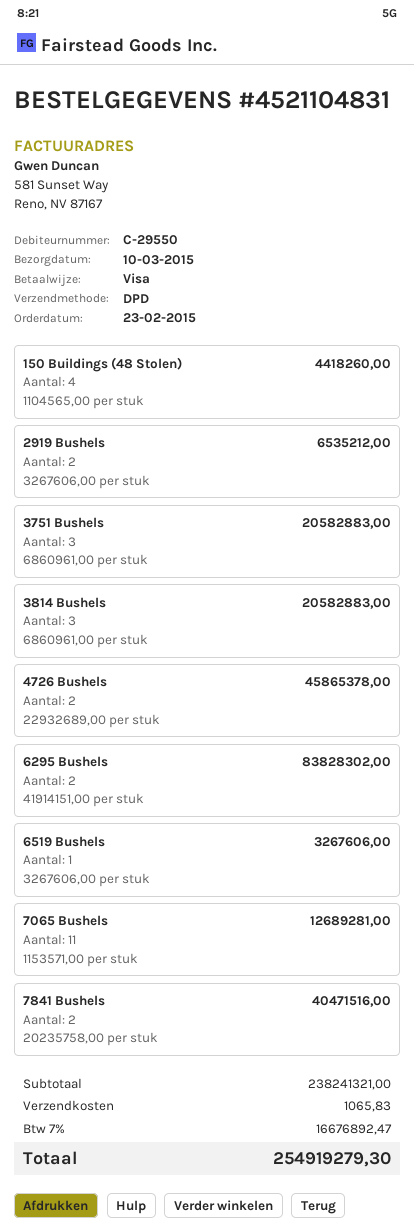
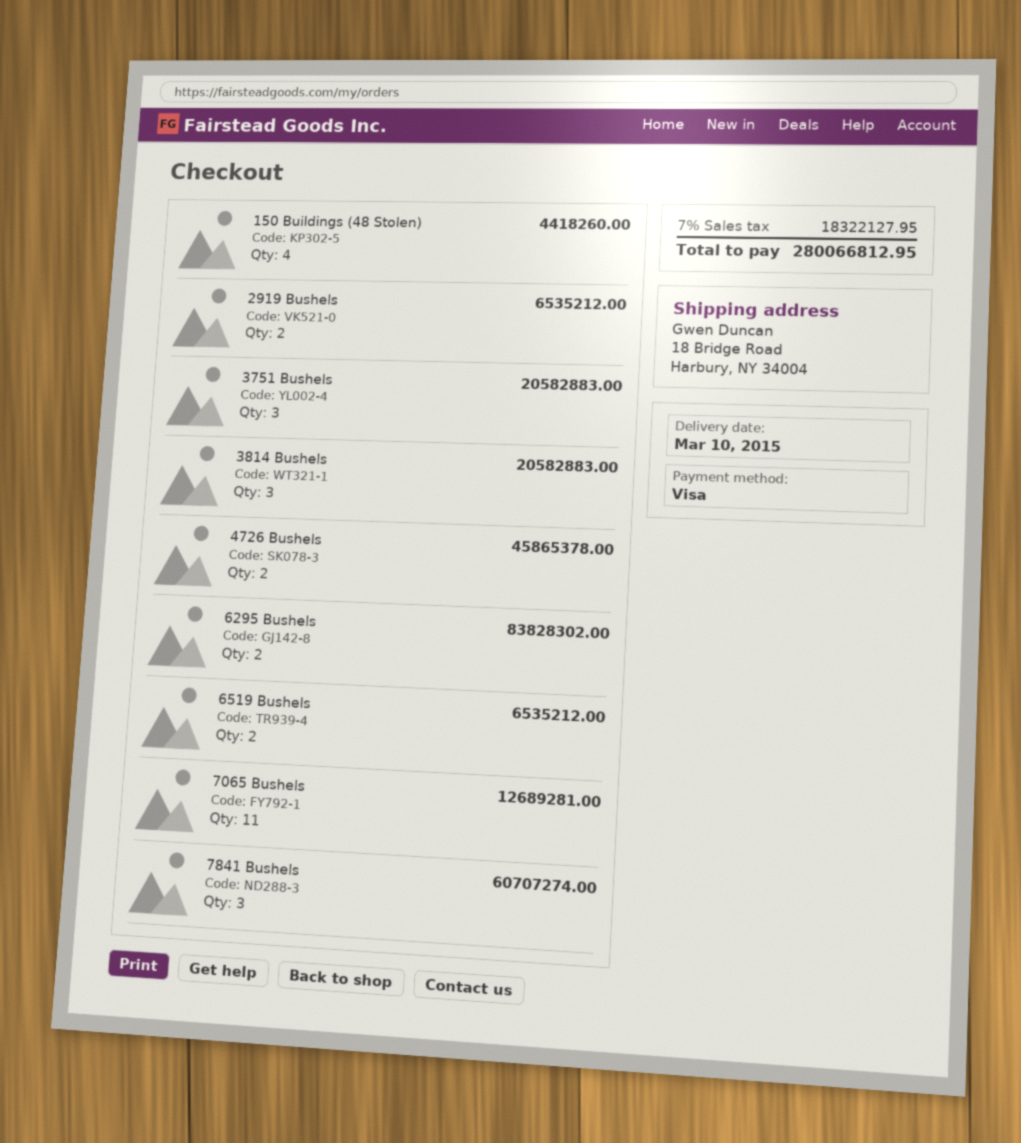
6519 Bushels: 1 for 3267606.00 -> 2 for 6535212.00
7841 Bushels: 2 for 40471516.00 -> 3 for 60707274.00
shipping: 1065.83 -> none
tax: 7% = 16676892.47 -> 7% = 18322127.95
total: 254919279.30 -> 280066812.95

